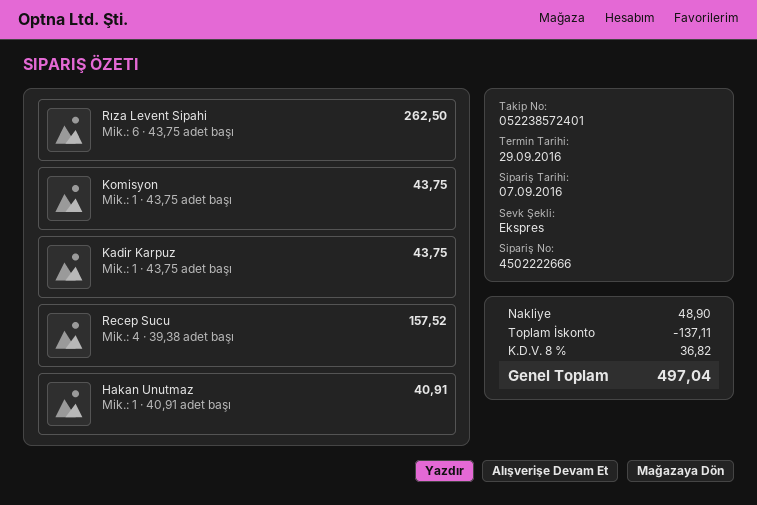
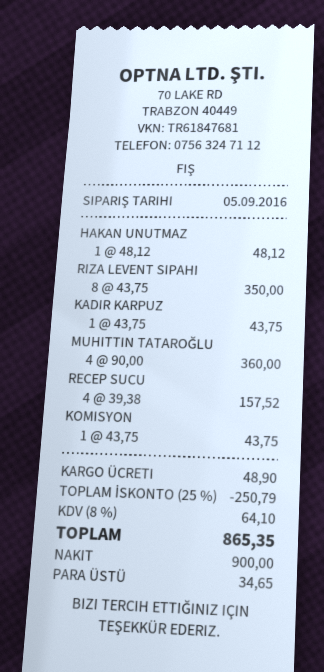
order date: 2016-09-07 -> 2016-09-05
Rıza Levent Sipahi: 6 x 43.75 = 262.50 -> 8 x 43.75 = 350.00
Hakan Unutmaz: 1 x 40.91 = 40.91 -> 1 x 48.12 = 48.12
MUHITTIN TATAROĞLU: none -> 4 x 90.00 = 360.00
discount: 137.11 -> 250.79
tax: 8% = 36.82 -> 8% = 64.10
total: 497.04 -> 865.35

